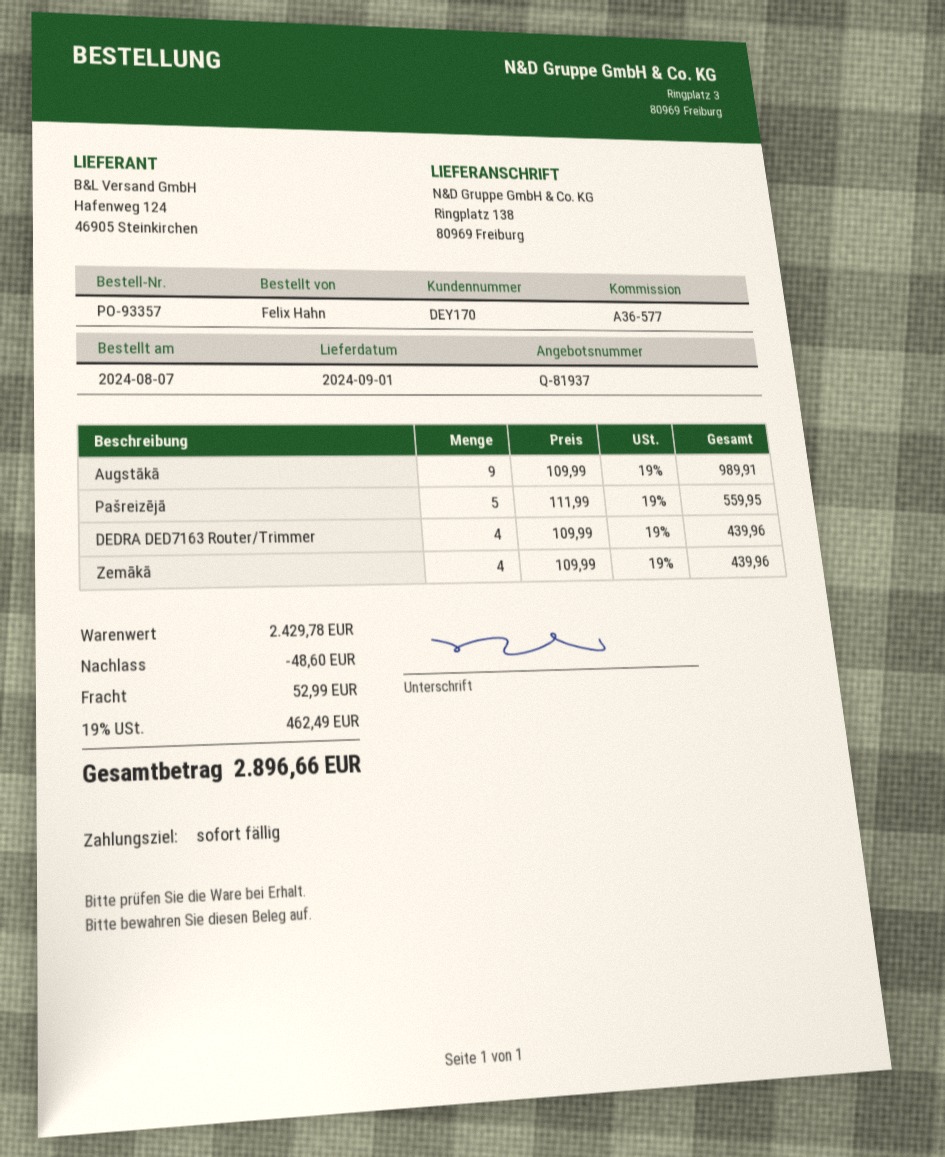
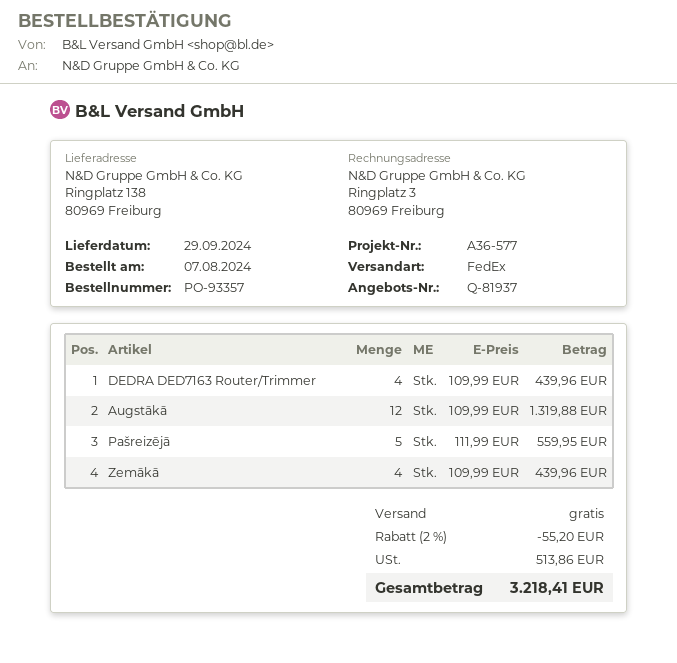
delivery date: 2024-09-01 -> 2024-09-29
Augstākā: 9 x 109.99 = 989.91 -> 12 x 109.99 = 1319.88
discount: 48.60 -> 55.20
shipping: 52.99 -> 0.00
tax: 462.49 -> 513.86
total: 2896.66 -> 3218.41

